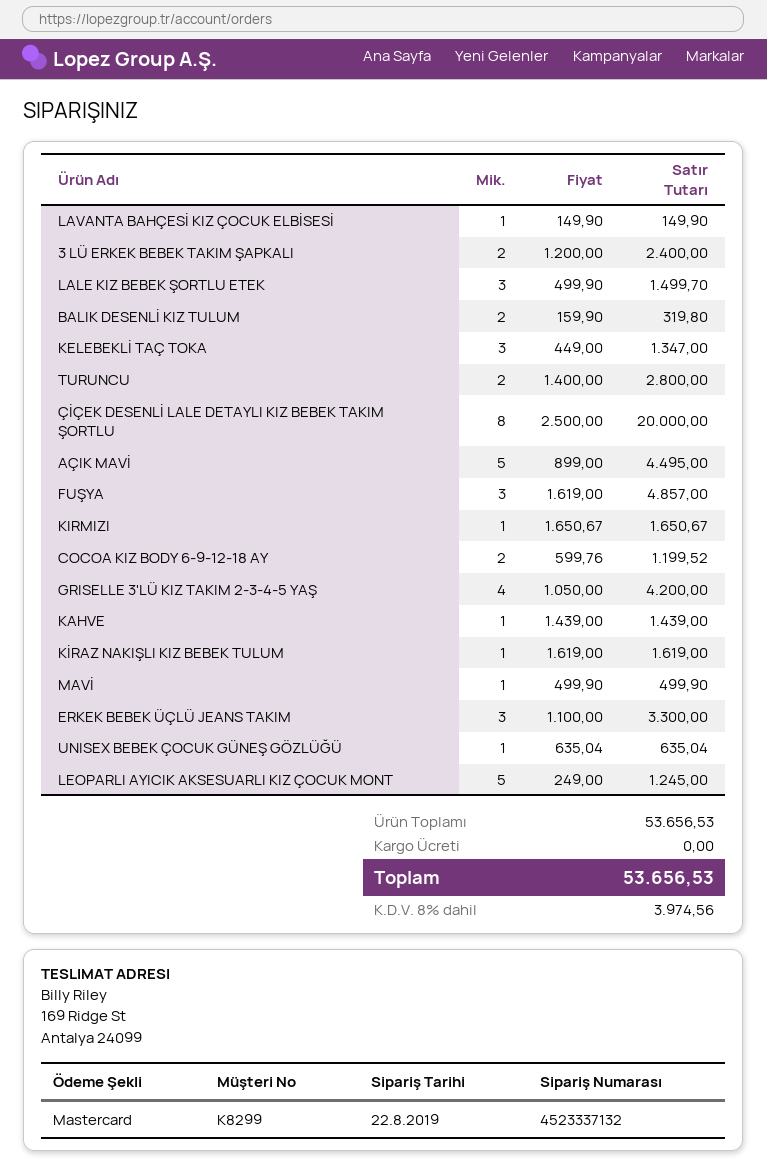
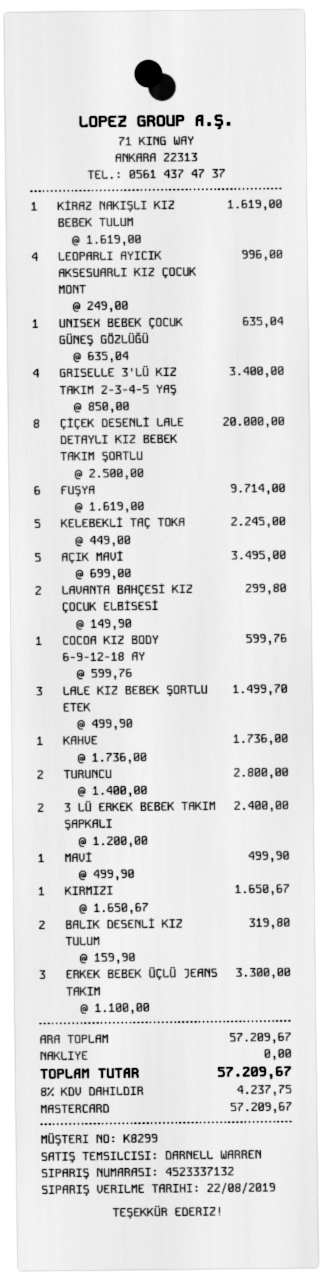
LAVANTA BAHÇESİ KIZ ÇOCUK ELBİSESİ: 1 x 149.90 = 149.90 -> 2 x 149.90 = 299.80
KELEBEKLİ TAÇ TOKA: 3 x 449.00 = 1347.00 -> 5 x 449.00 = 2245.00
AÇIK MAVİ: 5 x 899.00 = 4495.00 -> 5 x 699.00 = 3495.00
FUŞYA: 3 x 1619.00 = 4857.00 -> 6 x 1619.00 = 9714.00
COCOA KIZ BODY 6-9-12-18 AY: 2 x 599.76 = 1199.52 -> 1 x 599.76 = 599.76
GRISELLE 3'LÜ KIZ TAKIM 2-3-4-5 YAŞ: 4 x 1050.00 = 4200.00 -> 4 x 850.00 = 3400.00
KAHVE: 1 x 1439.00 = 1439.00 -> 1 x 1736.00 = 1736.00
LEOPARLI AYICIK AKSESUARLI KIZ ÇOCUK MONT: 5 x 249.00 = 1245.00 -> 4 x 249.00 = 996.00
subtotal: 53656.53 -> 57209.67
tax: 8% = 3974.56 -> 8% = 4237.75
total: 53656.53 -> 57209.67

